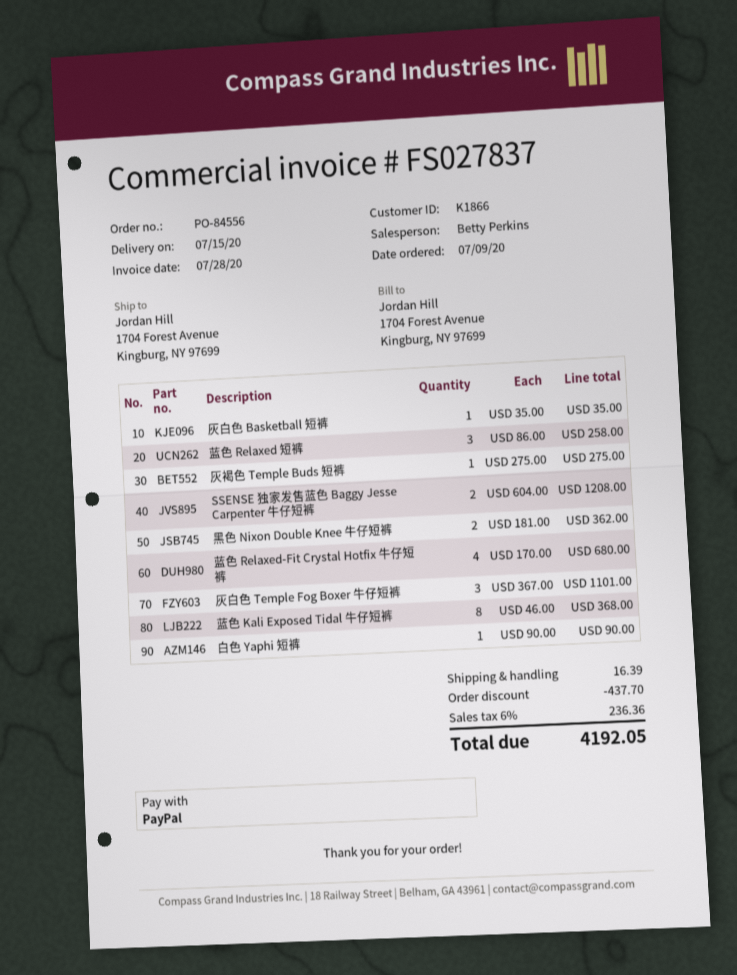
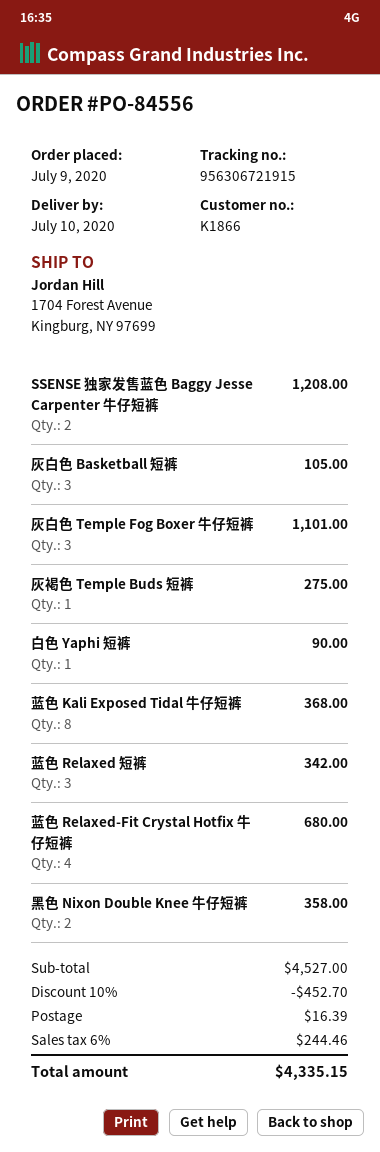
delivery date: 2020-07-15 -> 2020-07-10
灰白色 Basketball 短裤: 1 for 35.00 -> 3 for 105.00
蓝色 Relaxed 短裤: 3 for 258.00 -> 3 for 342.00
黑色 Nixon Double Knee 牛仔短裤: 2 for 362.00 -> 2 for 358.00
discount: 437.70 -> 452.70
tax: 6% = 236.36 -> 6% = 244.46
total: 4192.05 -> 4335.15

